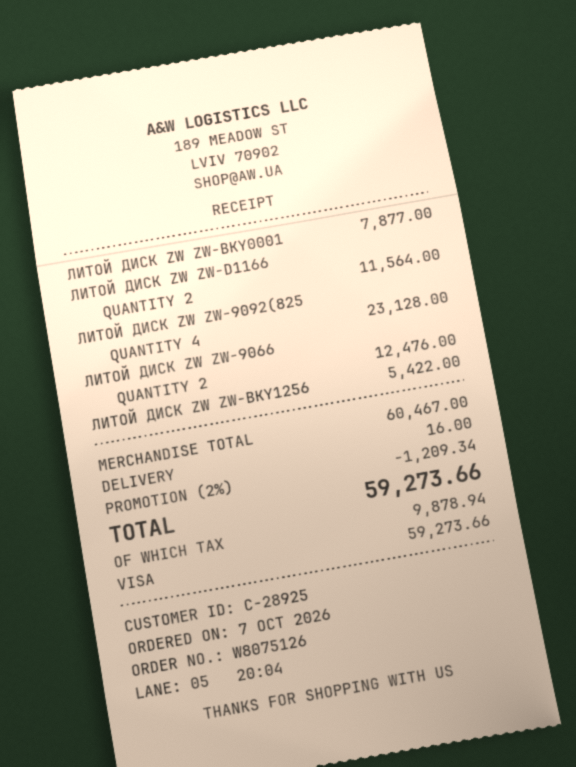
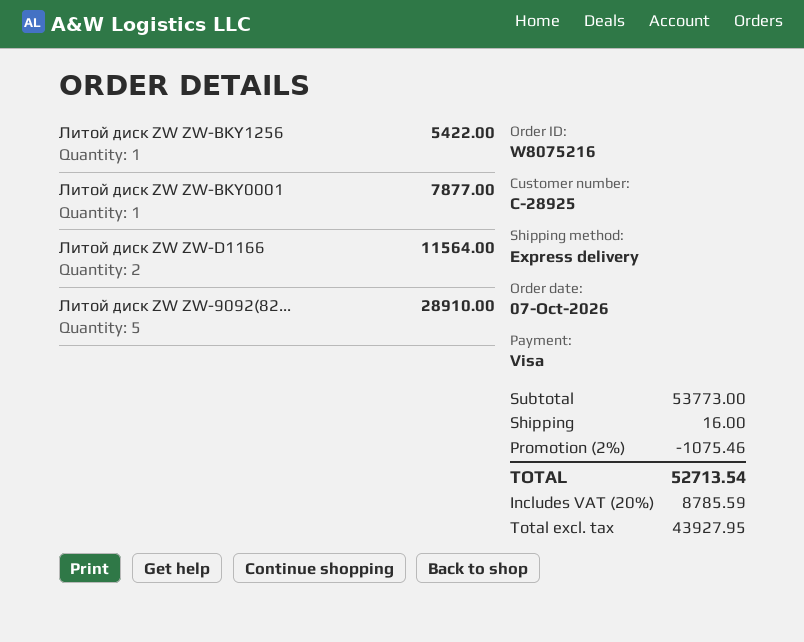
order number: W8075126 -> W8075216
ЛИТОЙ ДИСК ZW ZW-9092(825: 4 for 23128.00 -> 5 for 28910.00
ЛИТОЙ ДИСК ZW ZW-9066: 2 for 12476.00 -> none
subtotal: 60467.00 -> 53773.00
discount: 2% = 1209.34 -> 2% = 1075.46
tax: 9878.94 -> 8785.59
total: 59273.66 -> 52713.54

